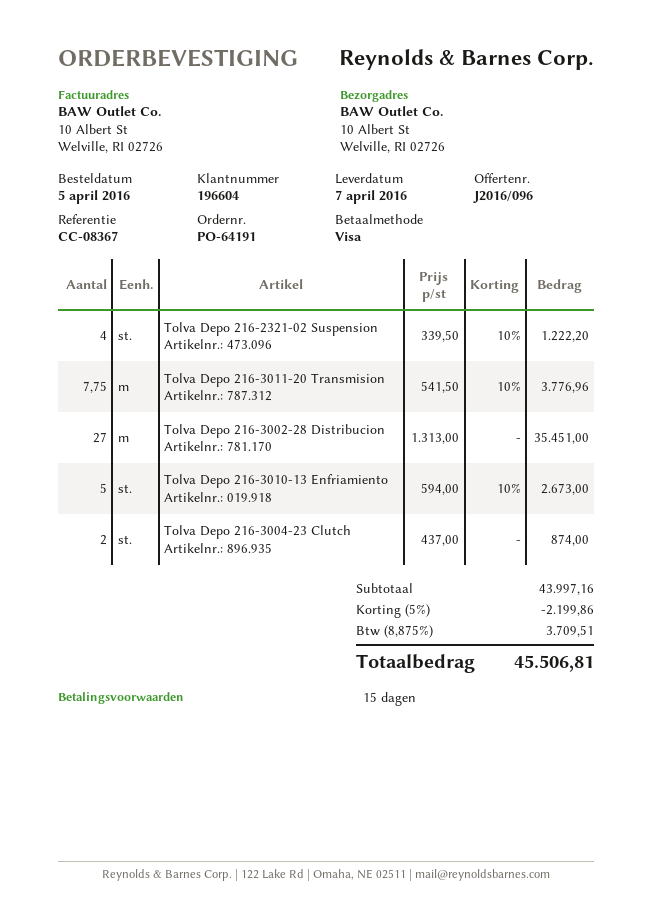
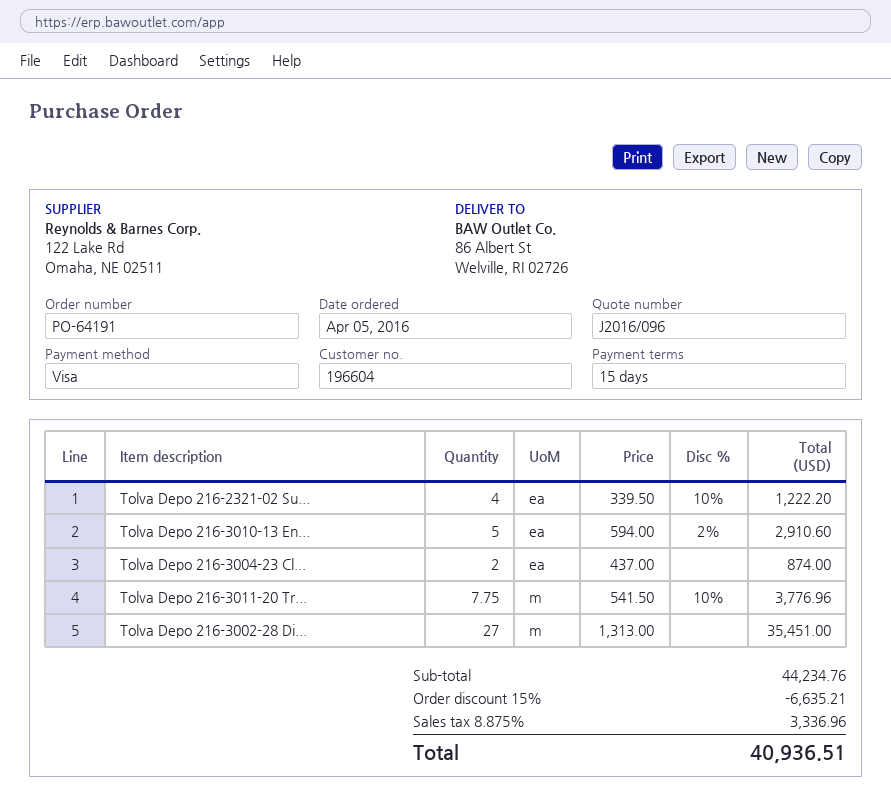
ship to: 10 Albert St, Welville, RI 02726 -> 86 Albert St, Welville, RI 02726
Tolva Depo 216-3010-13 Enfriamiento: 5 x 594.00 - 10% = 2673.00 -> 5 x 594.00 - 2% = 2910.60
subtotal: 43997.16 -> 44234.76
discount: 5% = 2199.86 -> 15% = 6635.21
tax: 8.875% = 3709.51 -> 8.875% = 3336.96
total: 45506.81 -> 40936.51

